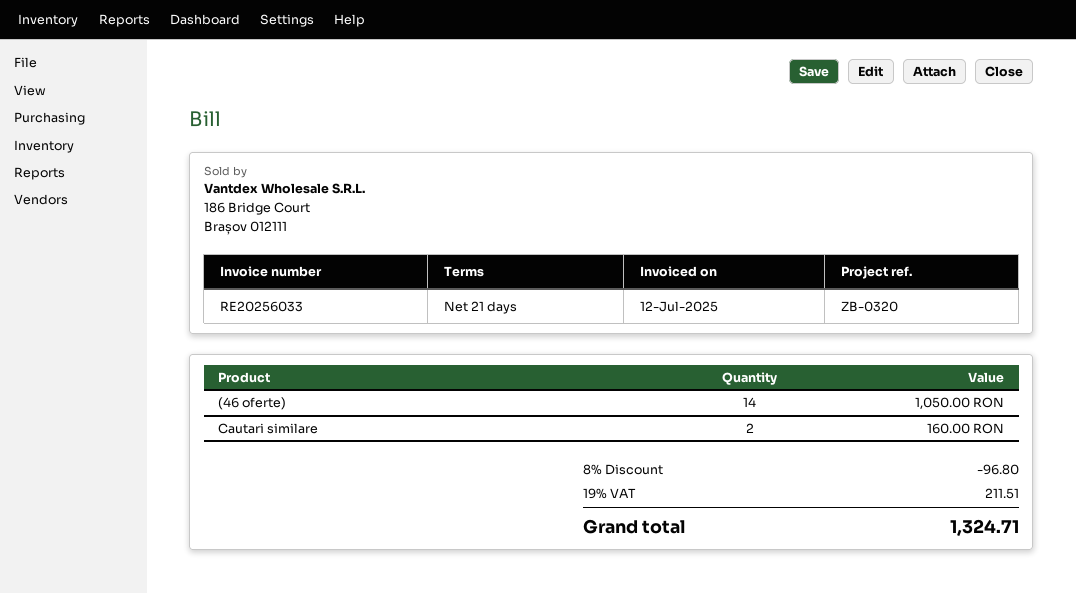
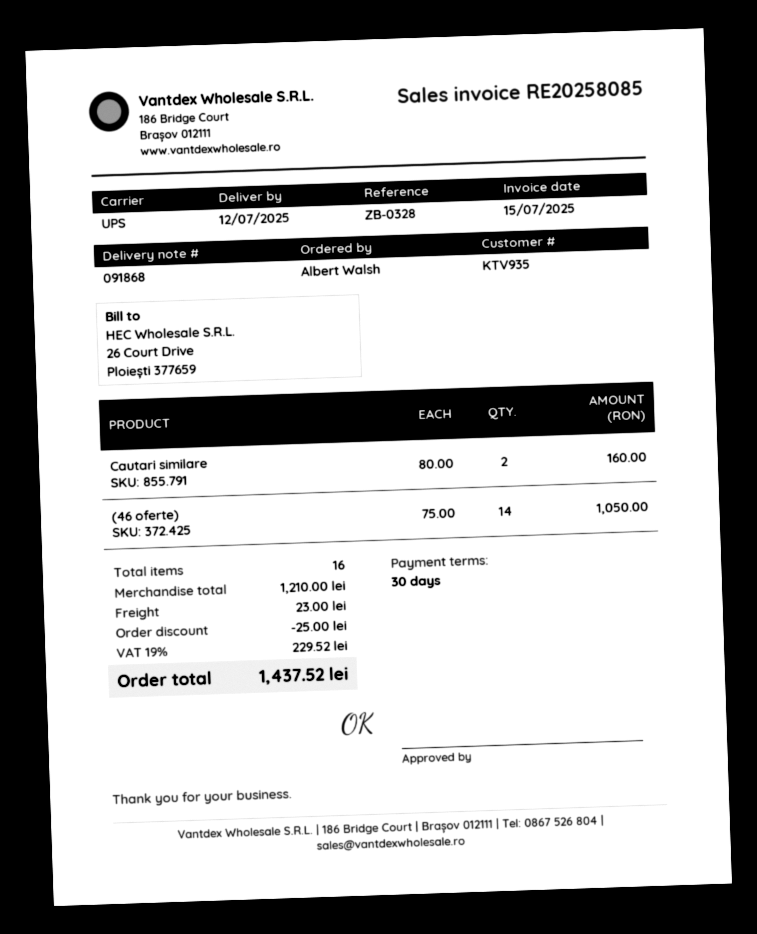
invoice number: RE20256033 -> RE20258085
invoice date: 2025-07-12 -> 2025-07-15
payment terms: 21 days -> 30 days
reference: ZB-0320 -> ZB-0328
discount: 96.80 -> 25.00
shipping: none -> 23.00
tax: 19% = 211.51 -> 19% = 229.52
total: 1324.71 -> 1437.52

